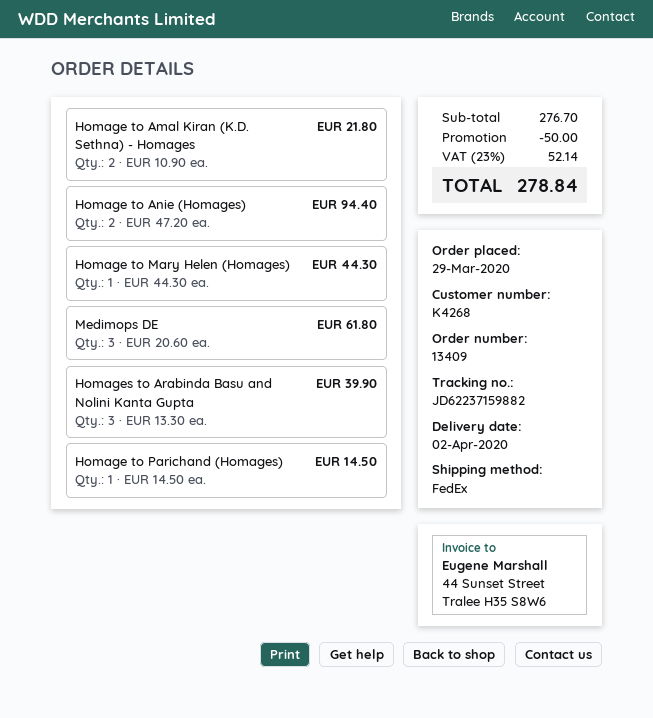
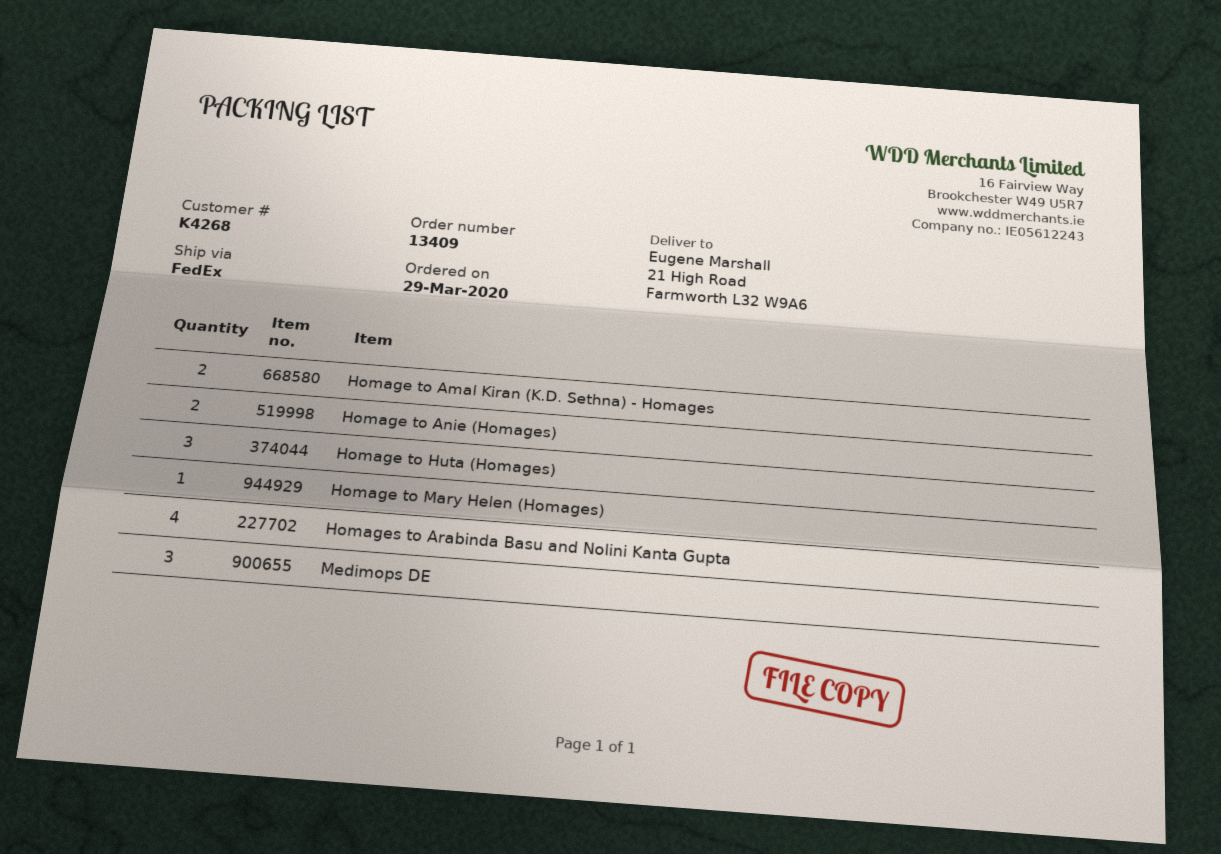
Homages to Arabinda Basu and Nolini Kanta Gupta: 3 -> 4
Homage to Parichand (Homages): 1 -> none
Homage to Huta (Homages): none -> 3

